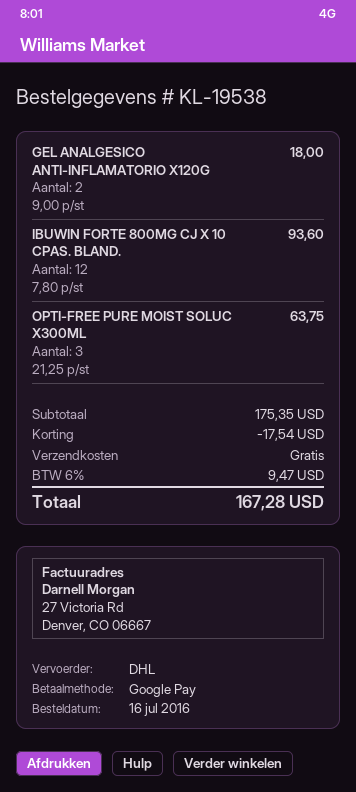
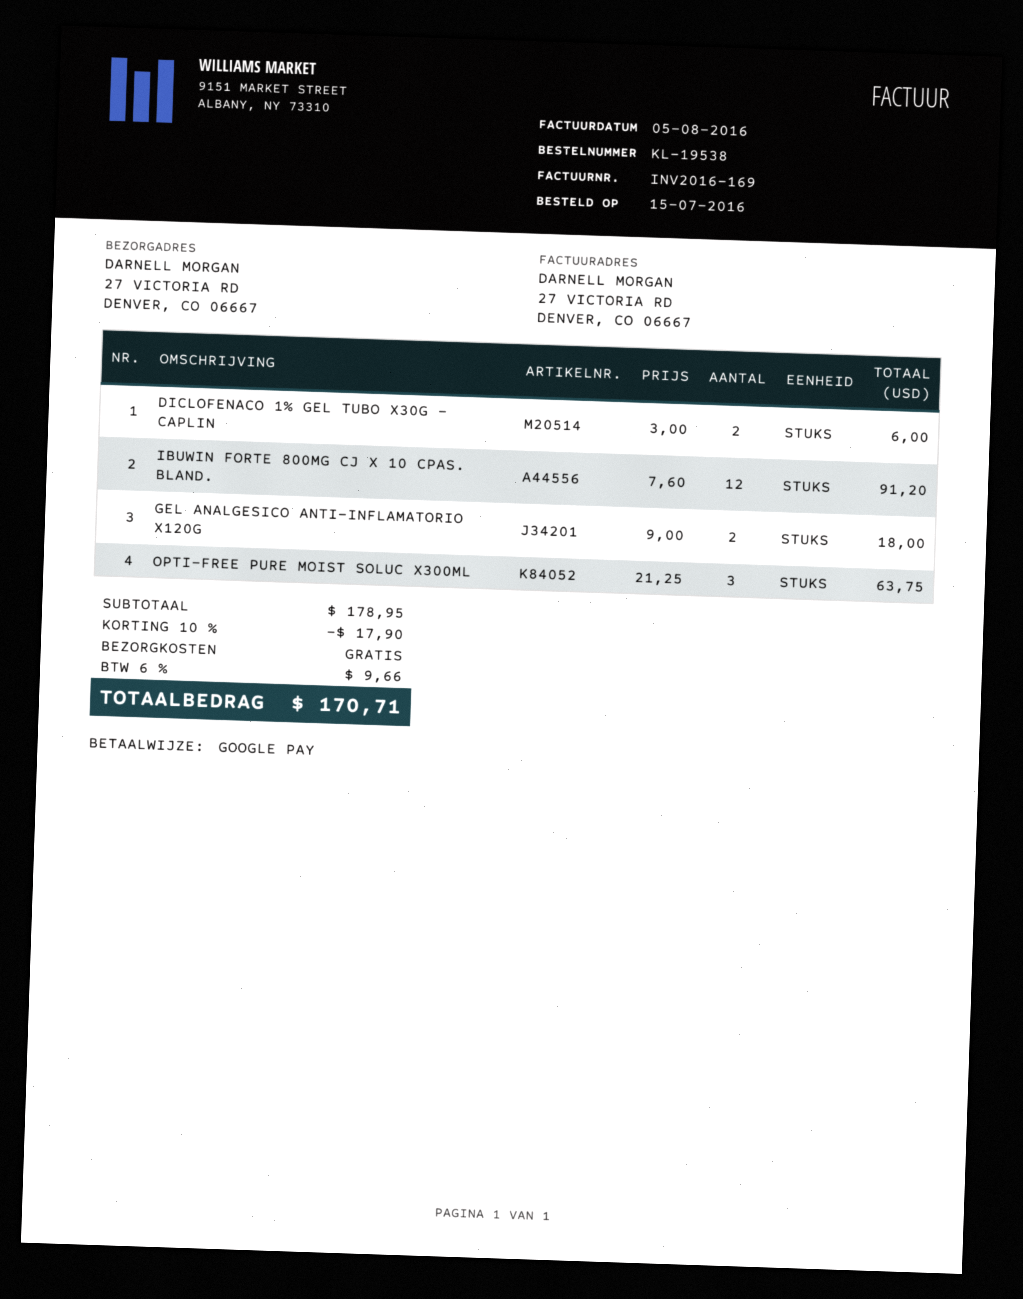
order date: 2016-07-16 -> 2016-07-15
IBUWIN FORTE 800MG CJ X 10 CPAS. BLAND.: 12 x 7.80 = 93.60 -> 12 x 7.60 = 91.20
DICLOFENACO 1% GEL TUBO X30G - CAPLIN: none -> 2 x 3.00 = 6.00
subtotal: 175.35 -> 178.95
discount: 17.54 -> 17.90
tax: 6% = 9.47 -> 6% = 9.66
total: 167.28 -> 170.71

